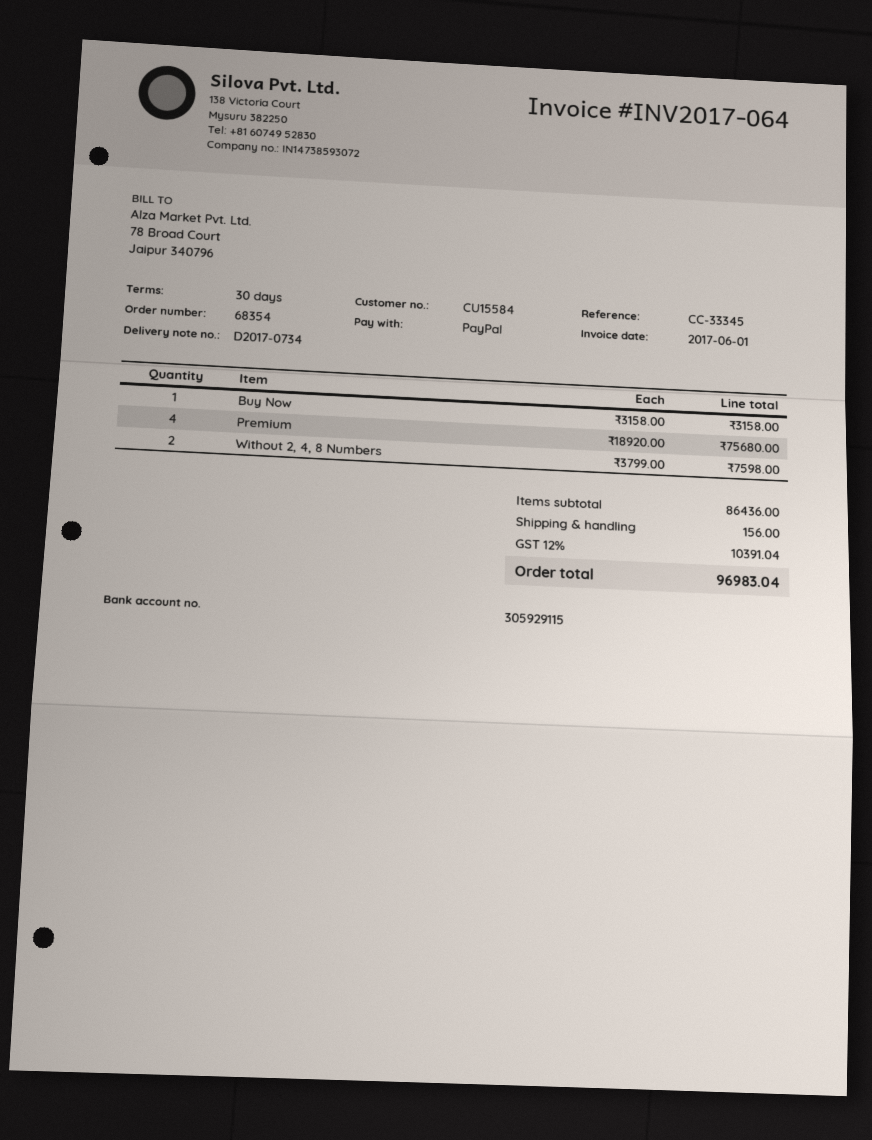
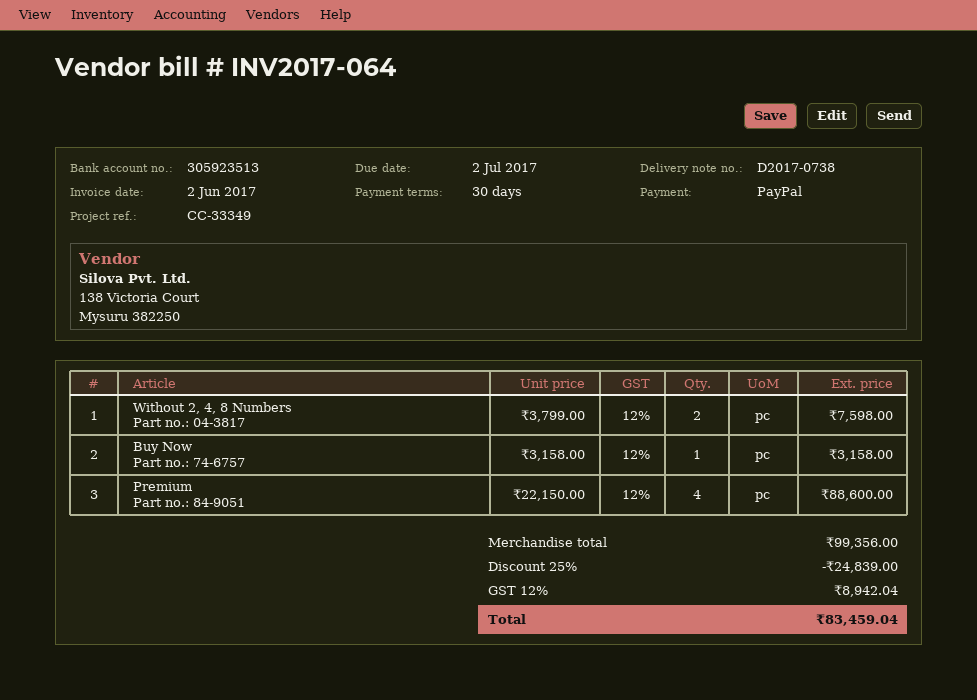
delivery note number: D2017-0734 -> D2017-0738
invoice date: 2017-06-01 -> 2017-06-02
reference: CC-33345 -> CC-33349
bank account: 305929115 -> 305923513
Premium: 4 x 18920.00 = 75680.00 -> 4 x 22150.00 = 88600.00
subtotal: 86436.00 -> 99356.00
discount: none -> 25% = 24839.00
shipping: 156.00 -> none
tax: 12% = 10391.04 -> 12% = 8942.04
total: 96983.04 -> 83459.04

